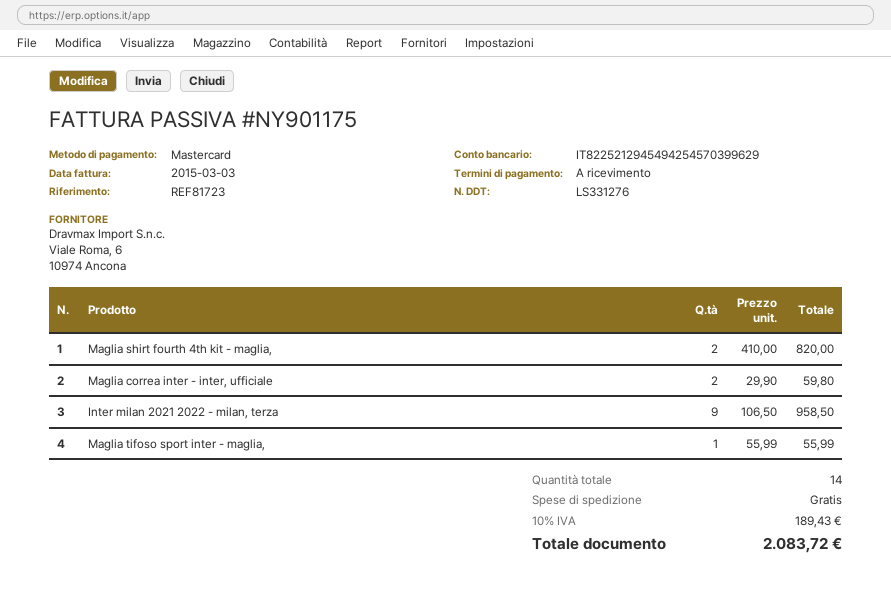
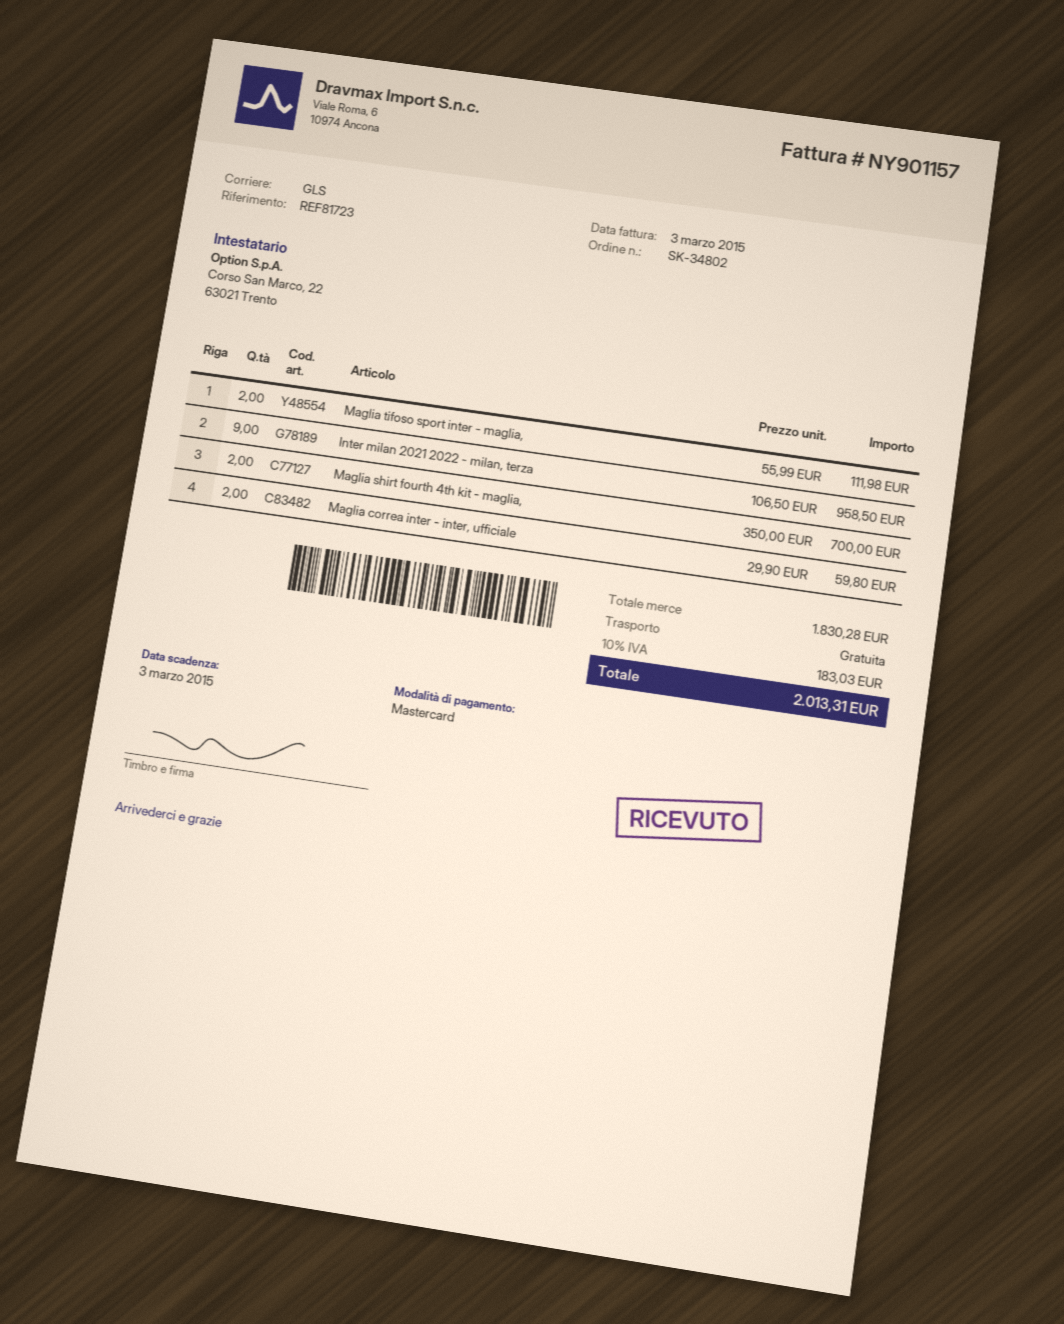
invoice number: NY901175 -> NY901157
Maglia shirt fourth 4th kit - maglia,: 2 x 410.00 = 820.00 -> 2 x 350.00 = 700.00
Maglia tifoso sport inter - maglia,: 1 x 55.99 = 55.99 -> 2 x 55.99 = 111.98
tax: 10% = 189.43 -> 10% = 183.03
total: 2083.72 -> 2013.31

